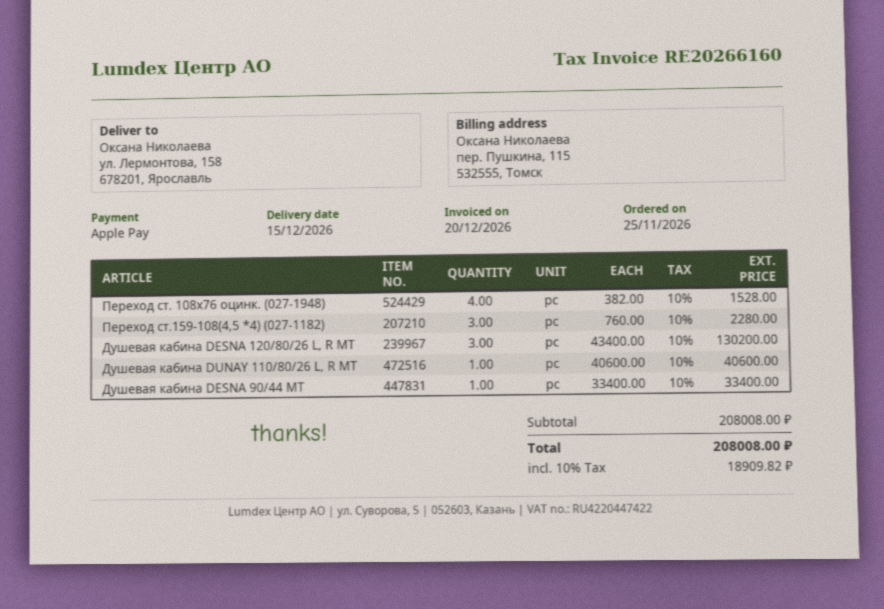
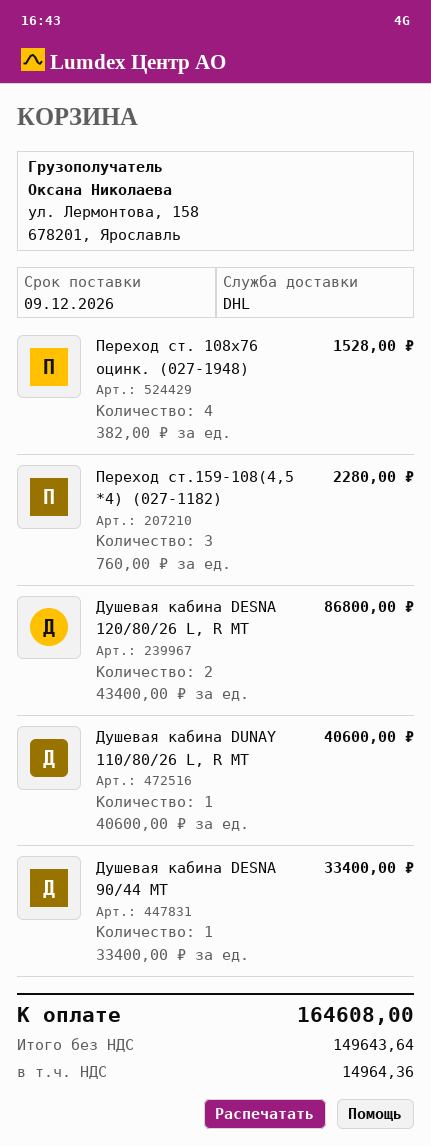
delivery date: 2026-12-15 -> 2026-12-09
Душевая кабина DESNA 120/80/26 L, R МТ: 3 x 43400.00 = 130200.00 -> 2 x 43400.00 = 86800.00
tax: 18909.82 -> 14964.36
total: 208008.00 -> 164608.00

